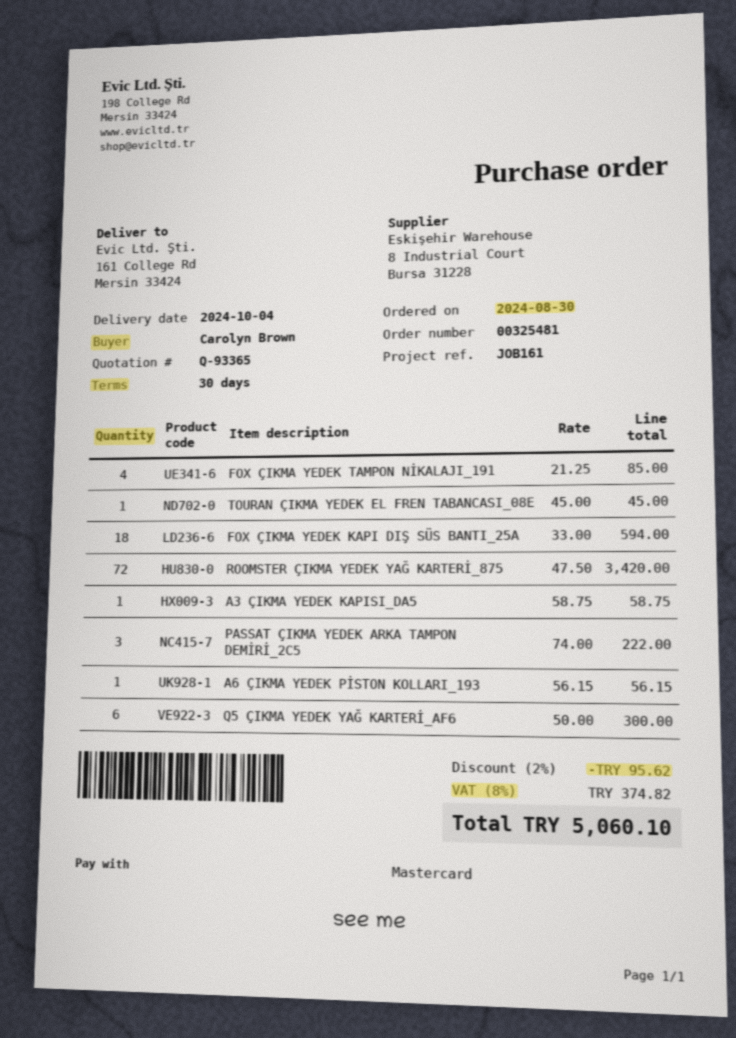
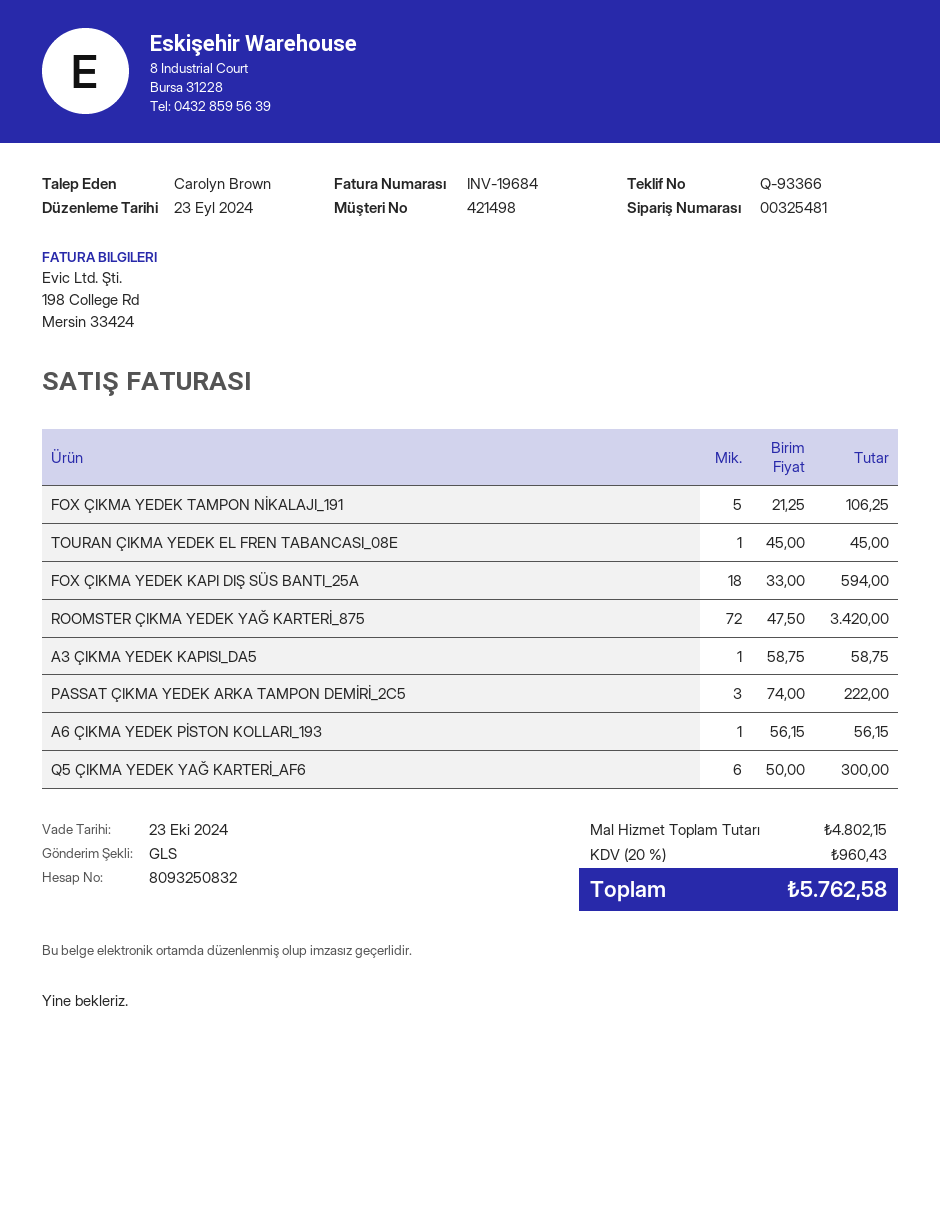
quote number: Q-93365 -> Q-93366
FOX ÇIKMA YEDEK TAMPON NİKALAJI_191: 4 x 21.25 = 85.00 -> 5 x 21.25 = 106.25
discount: 2% = 95.62 -> none
tax: 8% = 374.82 -> 20% = 960.43
total: 5060.10 -> 5762.58

